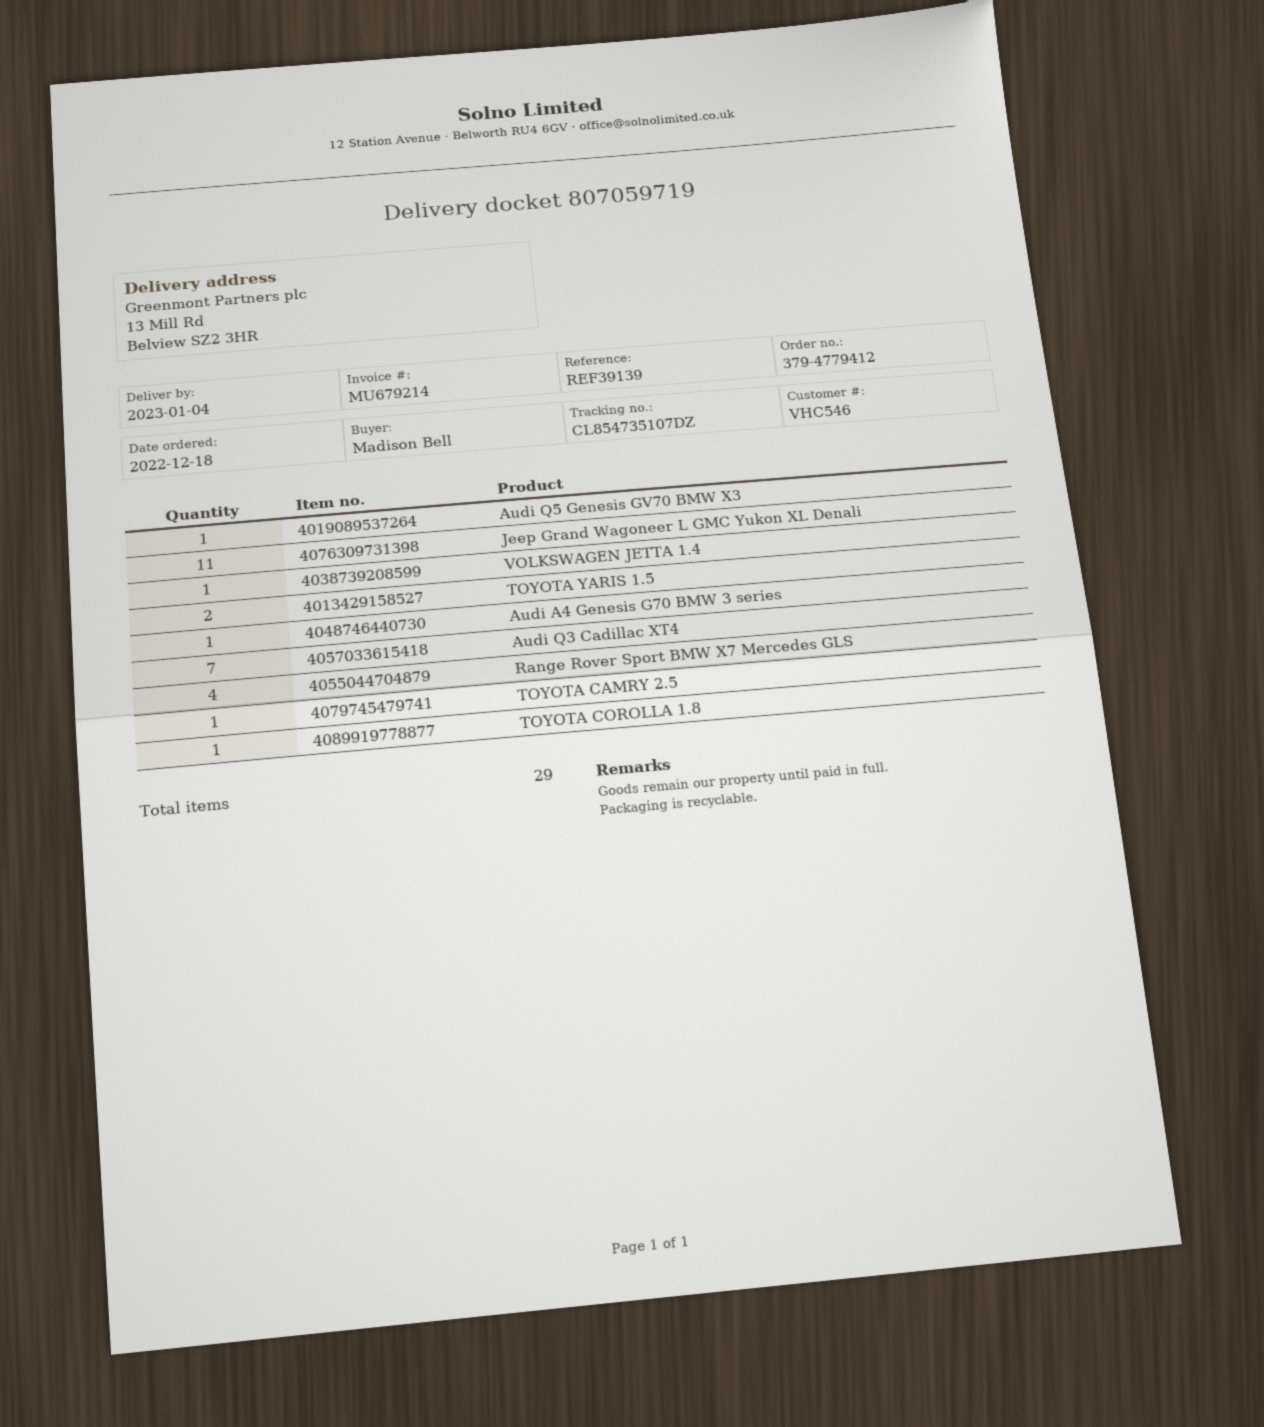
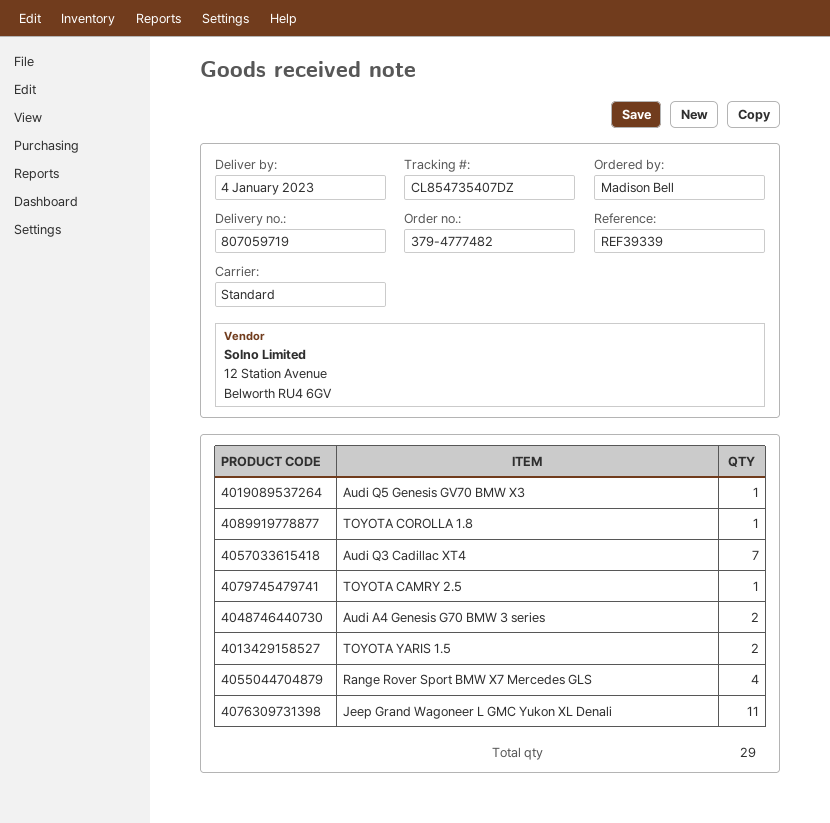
order number: 379-4779412 -> 379-4777482
reference: REF39139 -> REF39339
tracking number: CL854735107DZ -> CL854735407DZ
VOLKSWAGEN JETTA 1.4: 1 -> none
Audi A4 Genesis G70 BMW 3 series: 1 -> 2

